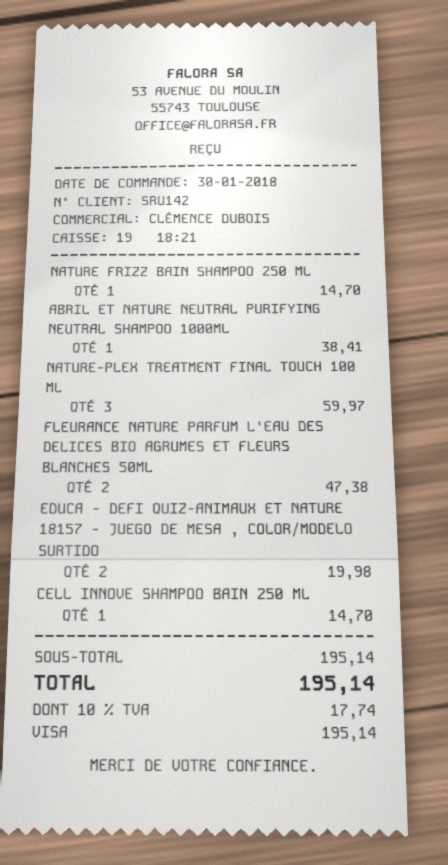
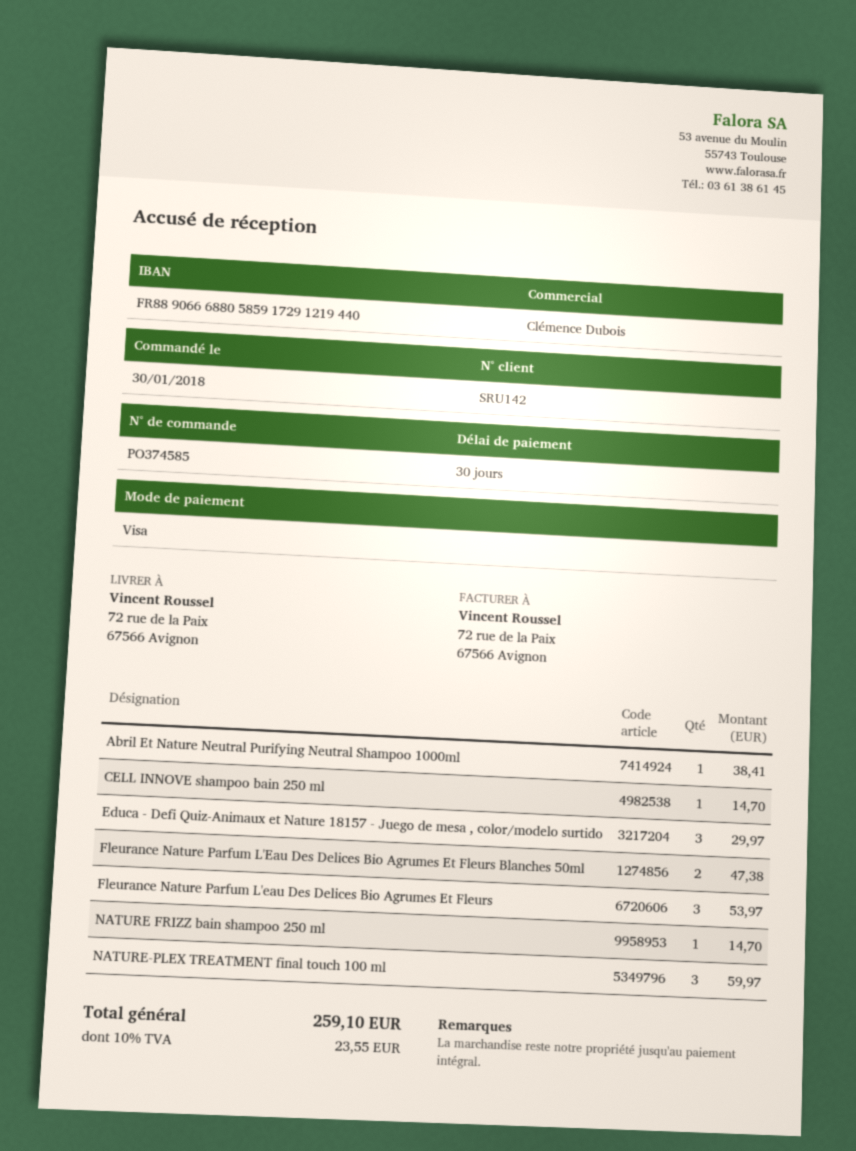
EDUCA - DEFI QUIZ-ANIMAUX ET NATURE 18157 - JUEGO DE MESA , COLOR/MODELO SURTIDO: 2 for 19.98 -> 3 for 29.97
Fleurance Nature Parfum L'eau Des Delices Bio Agrumes Et Fleurs: none -> 3 for 53.97
tax: 10% = 17.74 -> 10% = 23.55
total: 195.14 -> 259.10

